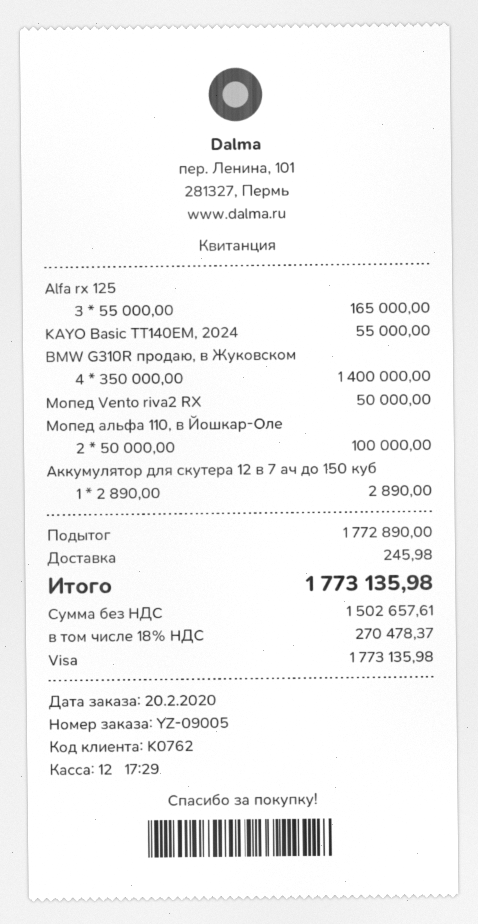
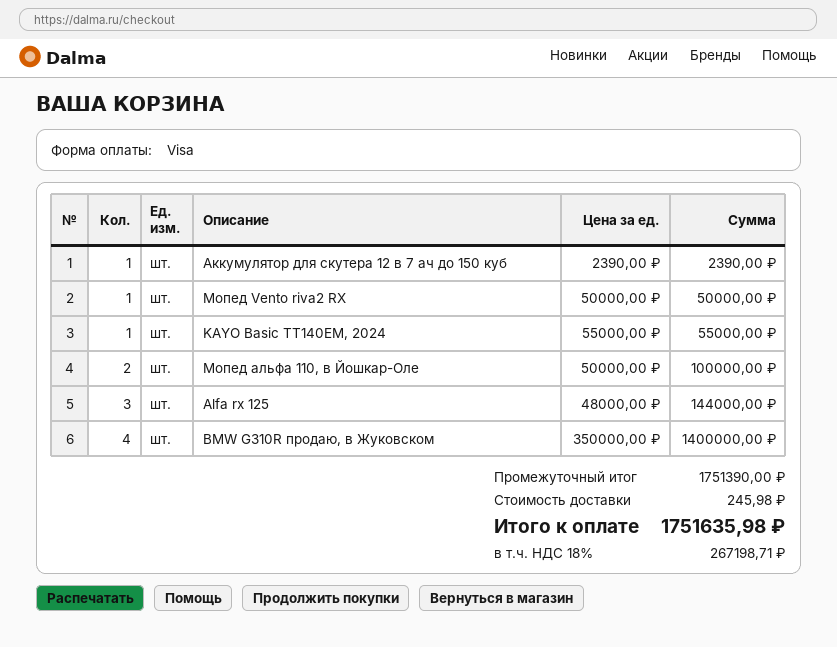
Alfa rx 125: 3 x 55000.00 = 165000.00 -> 3 x 48000.00 = 144000.00
Аккумулятор для скутера 12 в 7 ач до 150 куб: 1 x 2890.00 = 2890.00 -> 1 x 2390.00 = 2390.00
subtotal: 1772890.00 -> 1751390.00
tax: 18% = 270478.37 -> 18% = 267198.71
total: 1773135.98 -> 1751635.98

